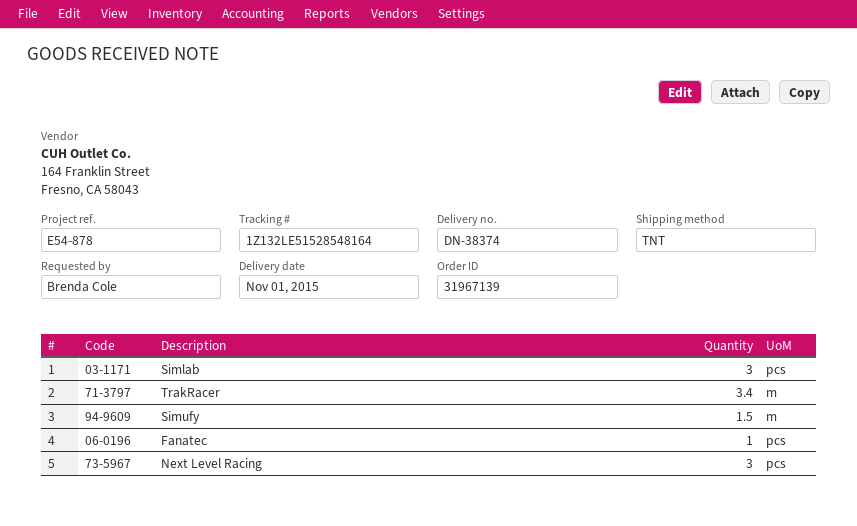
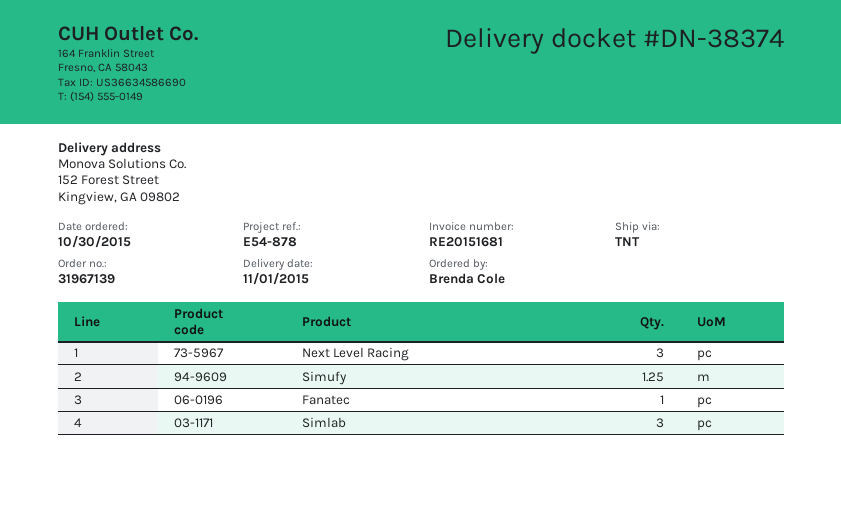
TrakRacer: 3.4 -> none
Simufy: 1.5 -> 1.25

